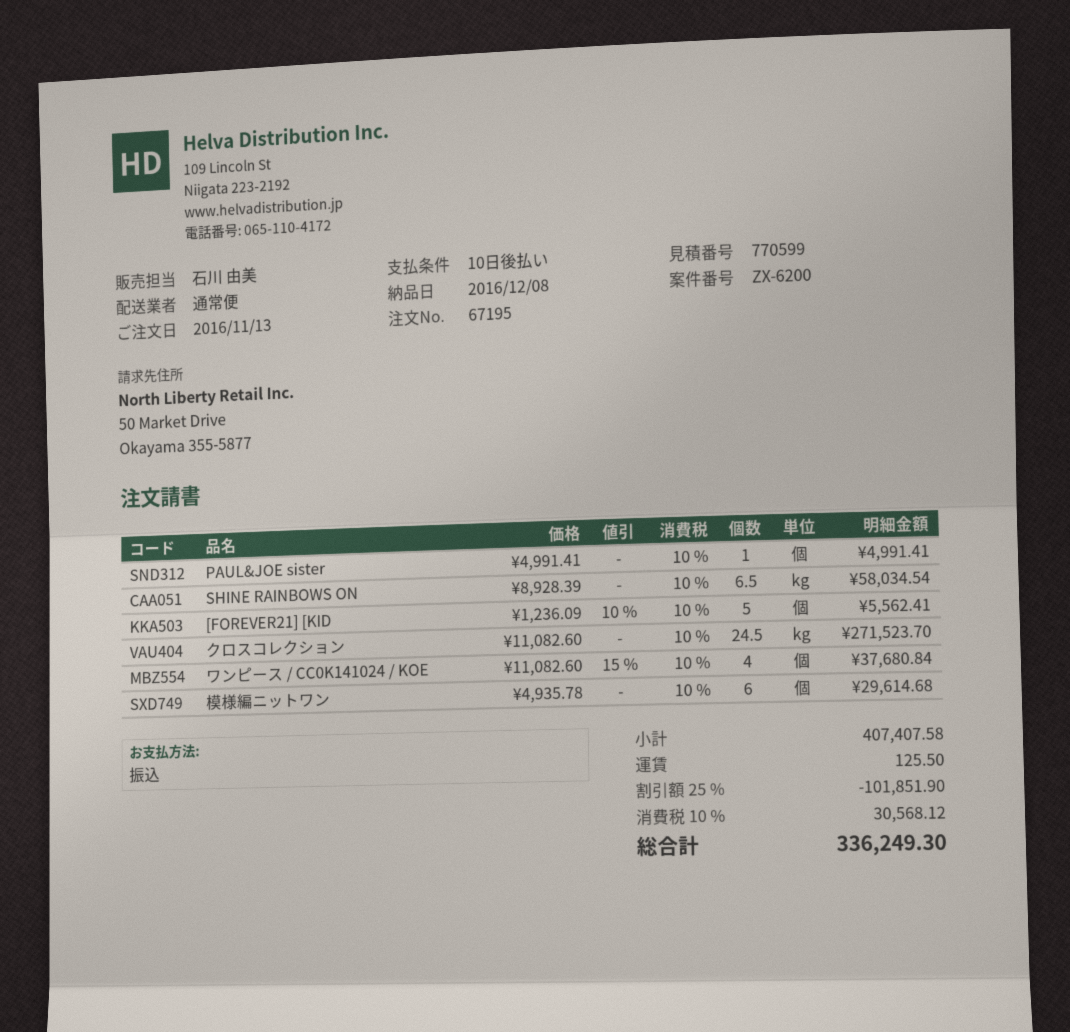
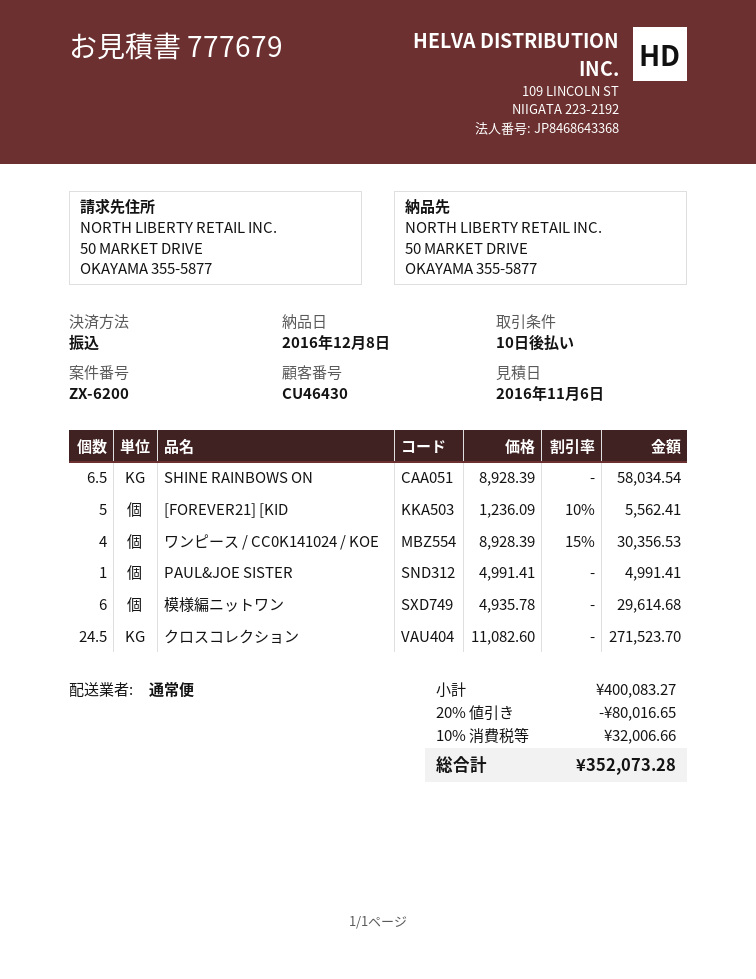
quote number: 770599 -> 777679
ワンピース / CC0K141024 / KOE: 4 x 11082.60 - 15% = 37680.84 -> 4 x 8928.39 - 15% = 30356.53
subtotal: 407407.58 -> 400083.27
discount: 25% = 101851.90 -> 20% = 80016.65
shipping: 125.50 -> none
tax: 10% = 30568.12 -> 10% = 32006.66
total: 336249.30 -> 352073.28

